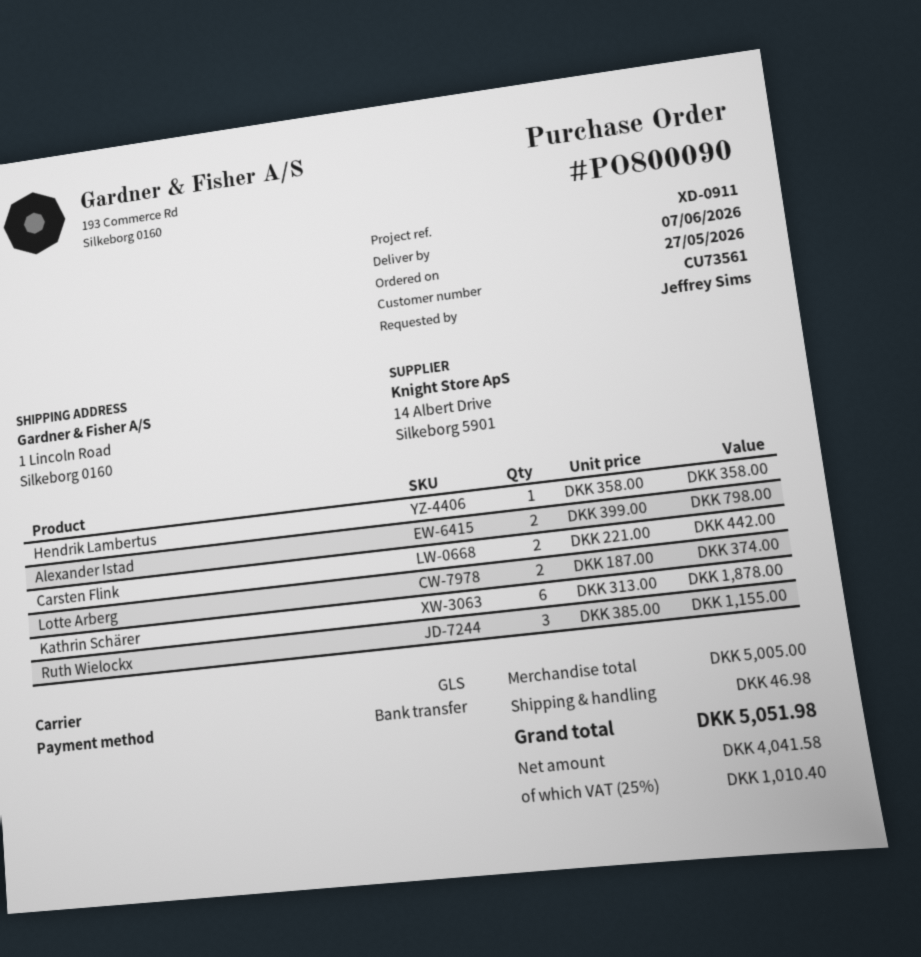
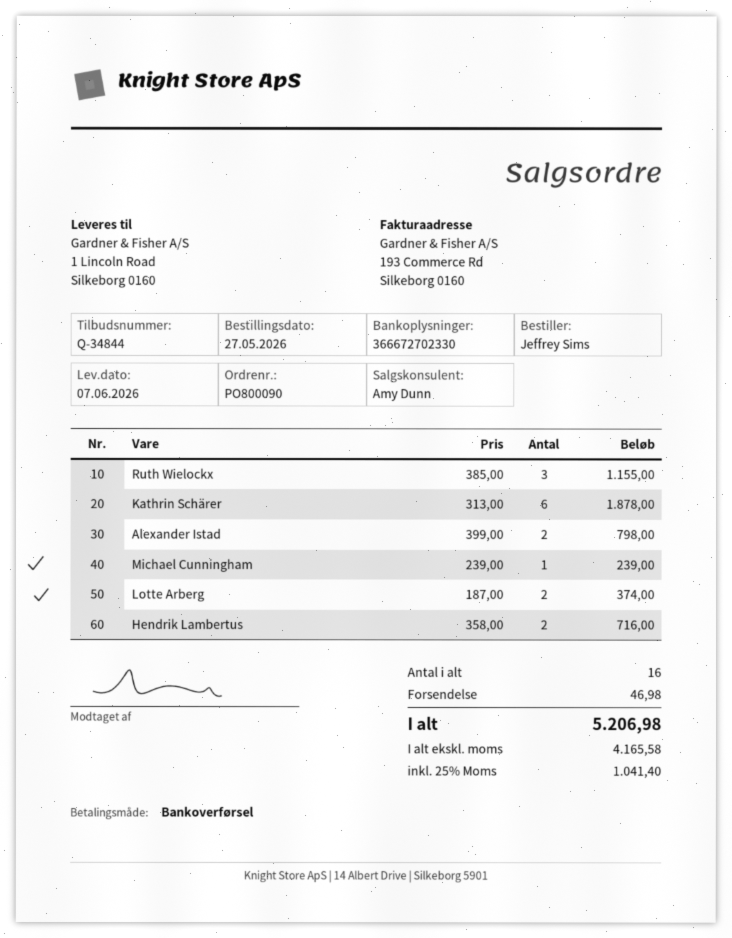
Hendrik Lambertus: 1 x 358.00 = 358.00 -> 2 x 358.00 = 716.00
Carsten Flink: 2 x 221.00 = 442.00 -> none
Michael Cunningham: none -> 1 x 239.00 = 239.00
net: 4041.58 -> 4165.58
tax: 25% = 1010.40 -> 25% = 1041.40
total: 5051.98 -> 5206.98

